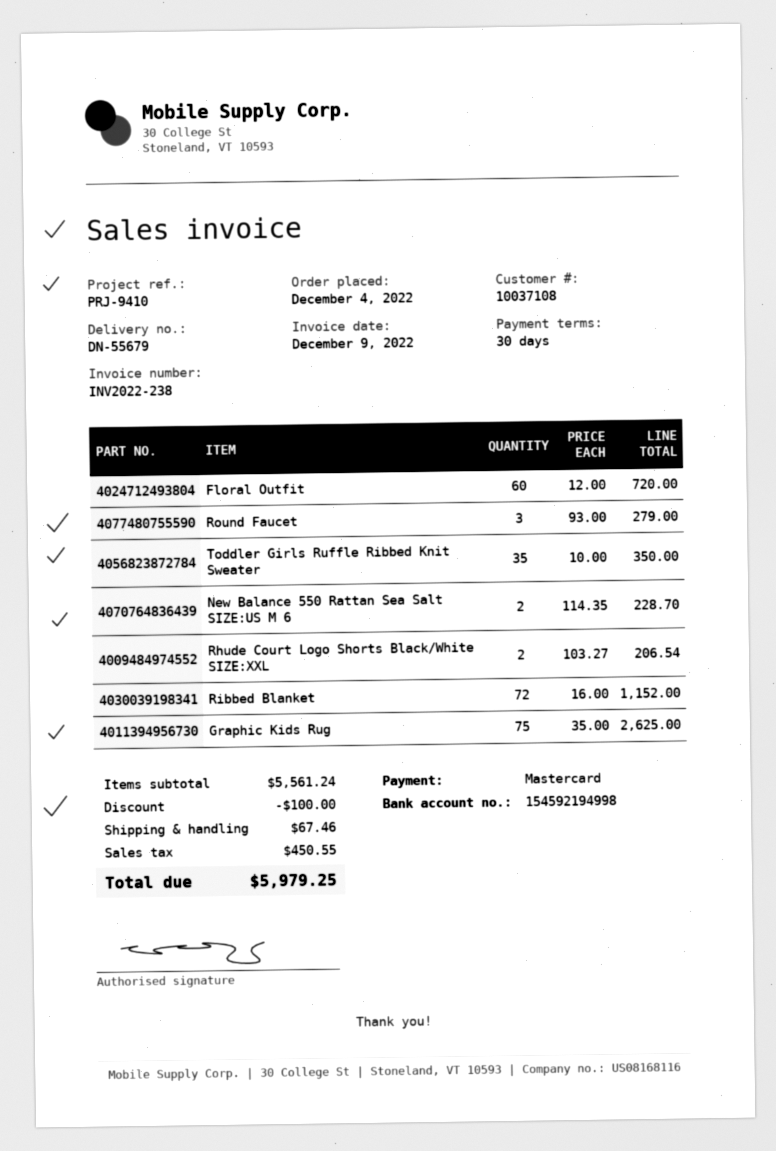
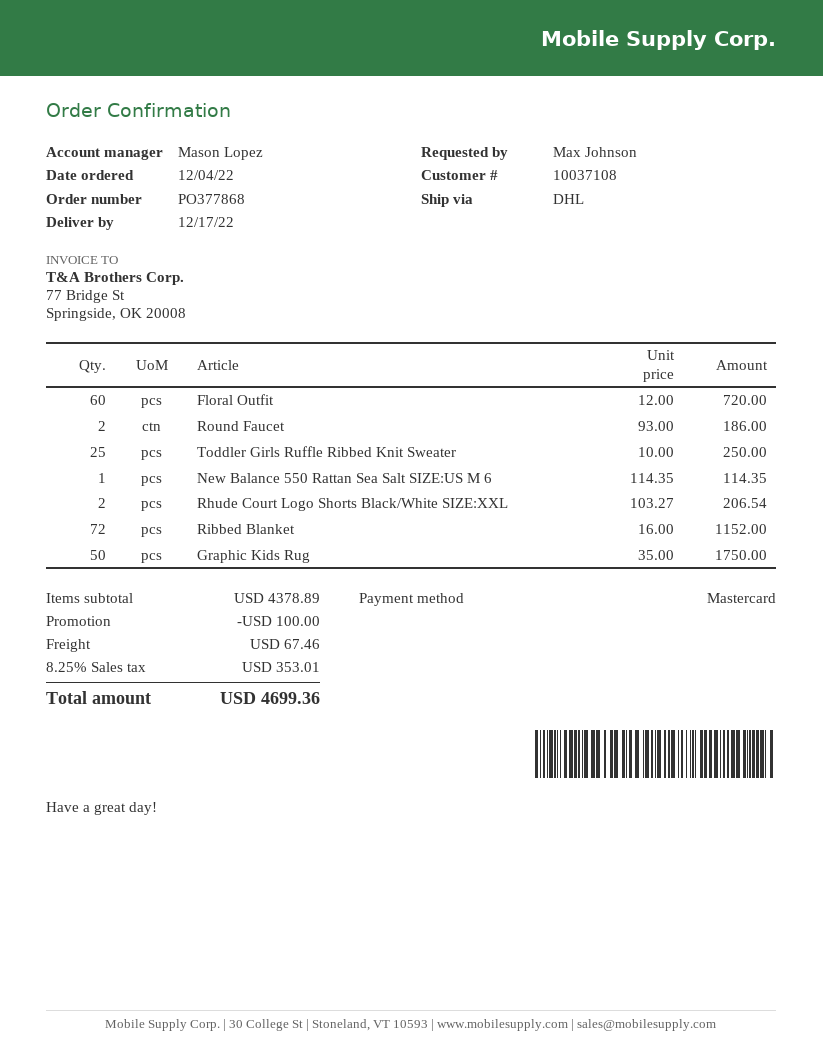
Round Faucet: 3 x 93.00 = 279.00 -> 2 x 93.00 = 186.00
Toddler Girls Ruffle Ribbed Knit Sweater: 35 x 10.00 = 350.00 -> 25 x 10.00 = 250.00
New Balance 550 Rattan Sea Salt SIZE:US M 6: 2 x 114.35 = 228.70 -> 1 x 114.35 = 114.35
Graphic Kids Rug: 75 x 35.00 = 2625.00 -> 50 x 35.00 = 1750.00
subtotal: 5561.24 -> 4378.89
tax: 450.55 -> 353.01
total: 5979.25 -> 4699.36

